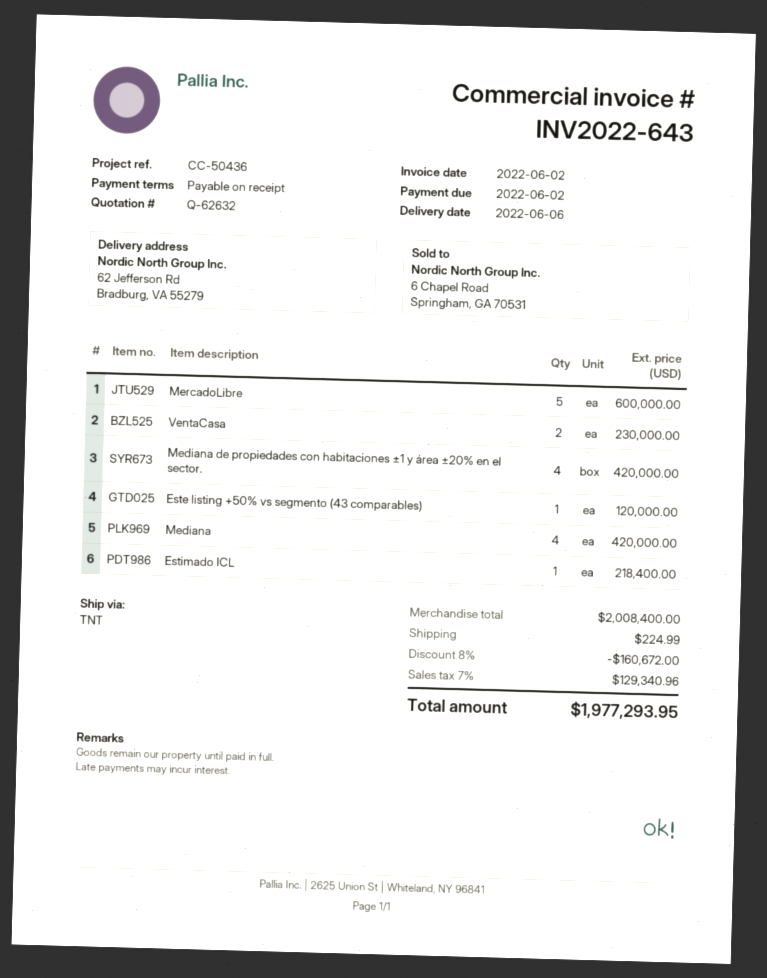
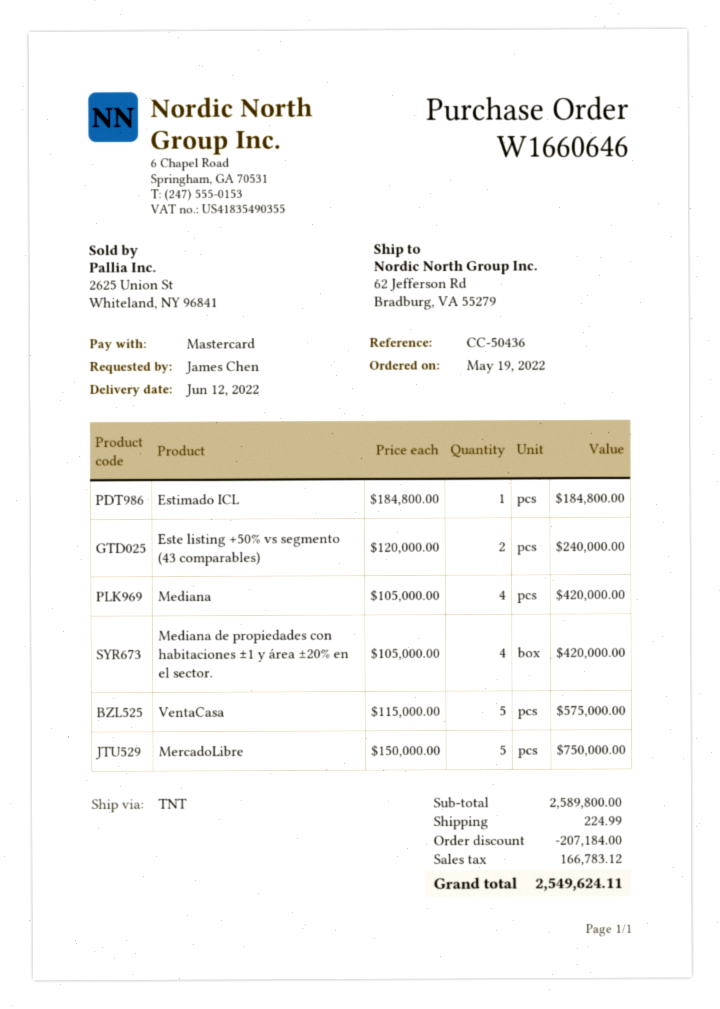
delivery date: 2022-06-06 -> 2022-06-12
MercadoLibre: 5 for 600000.00 -> 5 for 750000.00
VentaCasa: 2 for 230000.00 -> 5 for 575000.00
Este listing +50% vs segmento (43 comparables): 1 for 120000.00 -> 2 for 240000.00
Estimado ICL: 1 for 218400.00 -> 1 for 184800.00
subtotal: 2008400.00 -> 2589800.00
discount: 160672.00 -> 207184.00
tax: 129340.96 -> 166783.12
total: 1977293.95 -> 2549624.11

